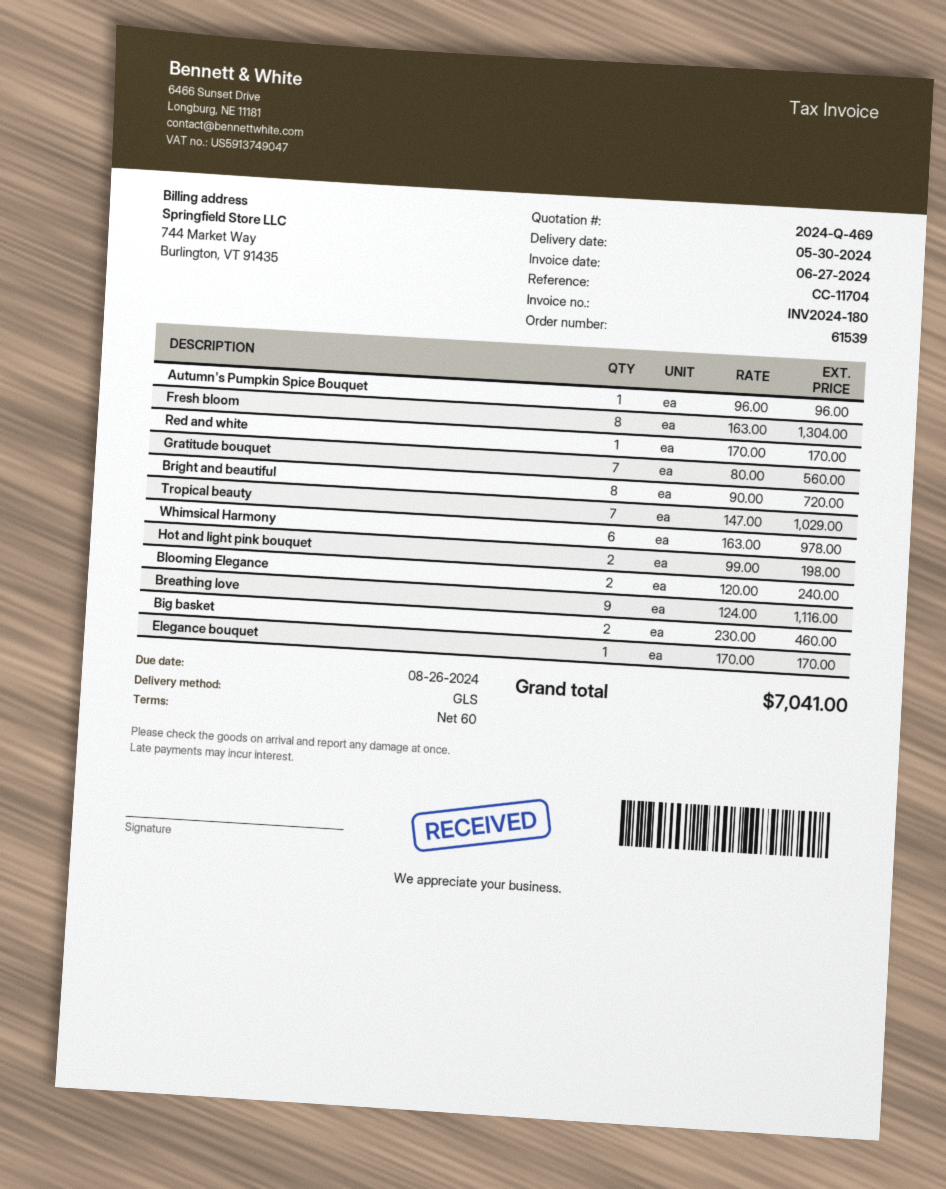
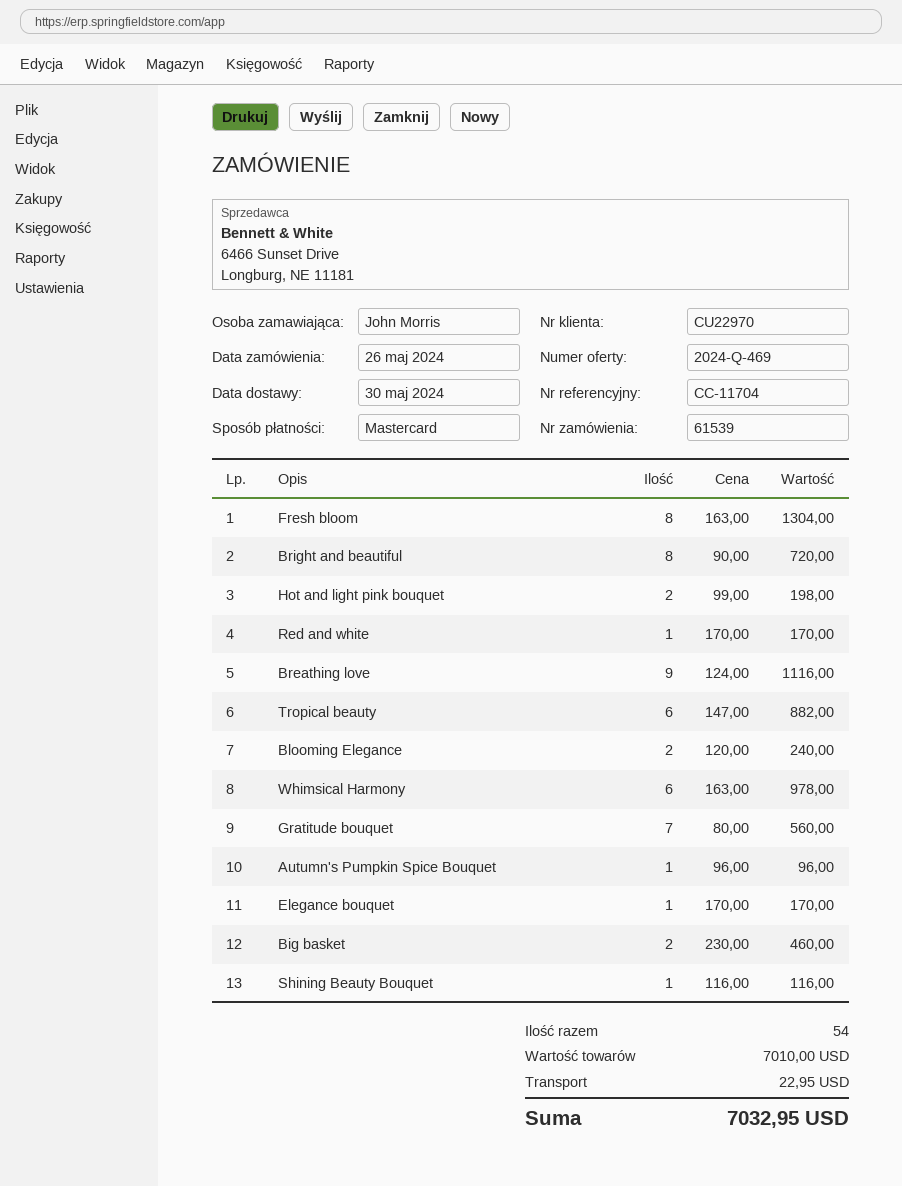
Tropical beauty: 7 x 147.00 = 1029.00 -> 6 x 147.00 = 882.00
Shining Beauty Bouquet: none -> 1 x 116.00 = 116.00
shipping: none -> 22.95
total: 7041.00 -> 7032.95

